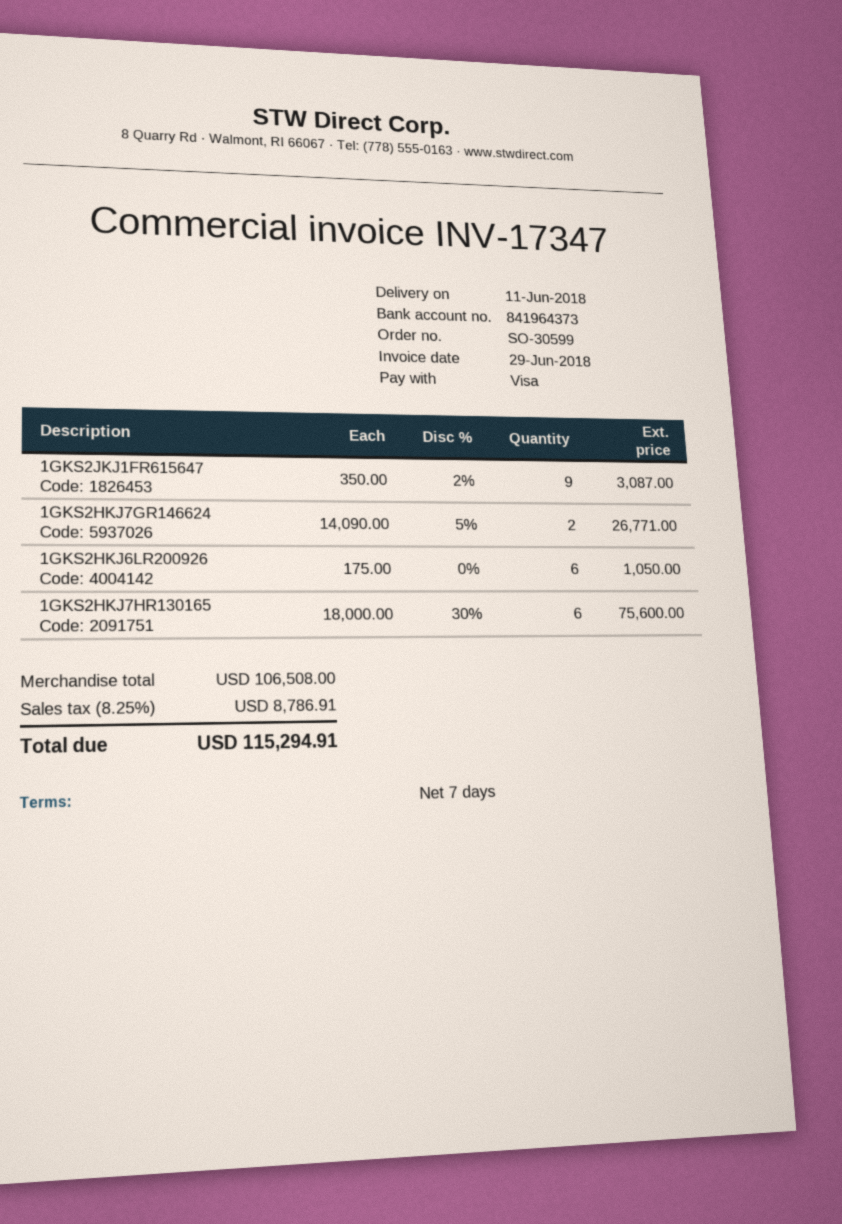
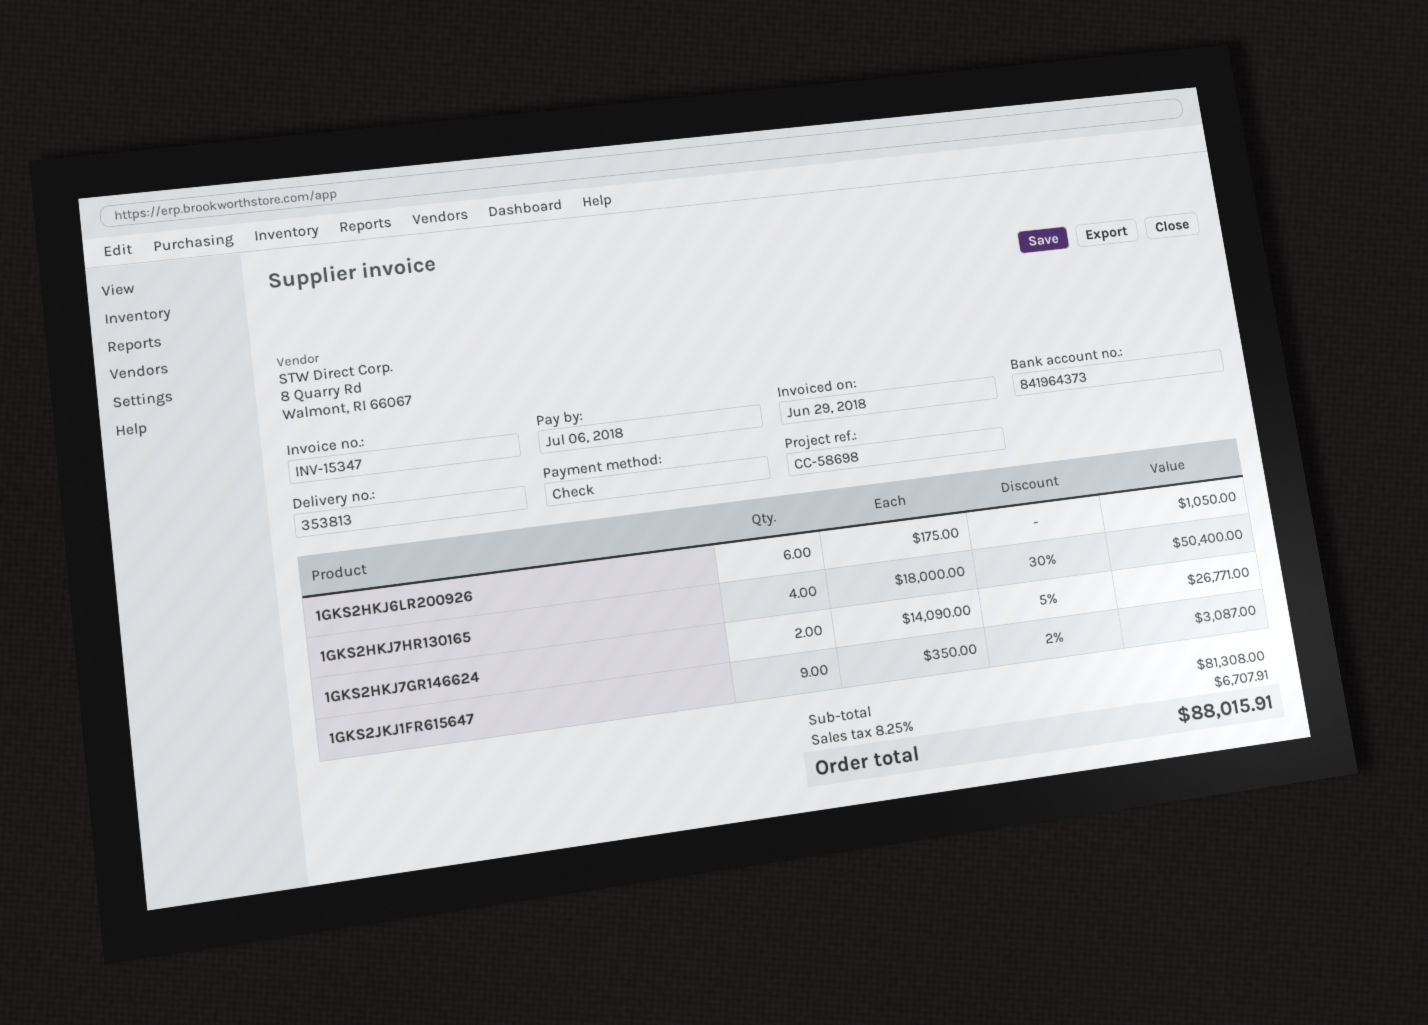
invoice number: INV-17347 -> INV-15347
payment method: Visa -> cheque
1GKS2HKJ7HR130165: 6 x 18000.00 - 30% = 75600.00 -> 4 x 18000.00 - 30% = 50400.00
subtotal: 106508.00 -> 81308.00
tax: 8.25% = 8786.91 -> 8.25% = 6707.91
total: 115294.91 -> 88015.91

